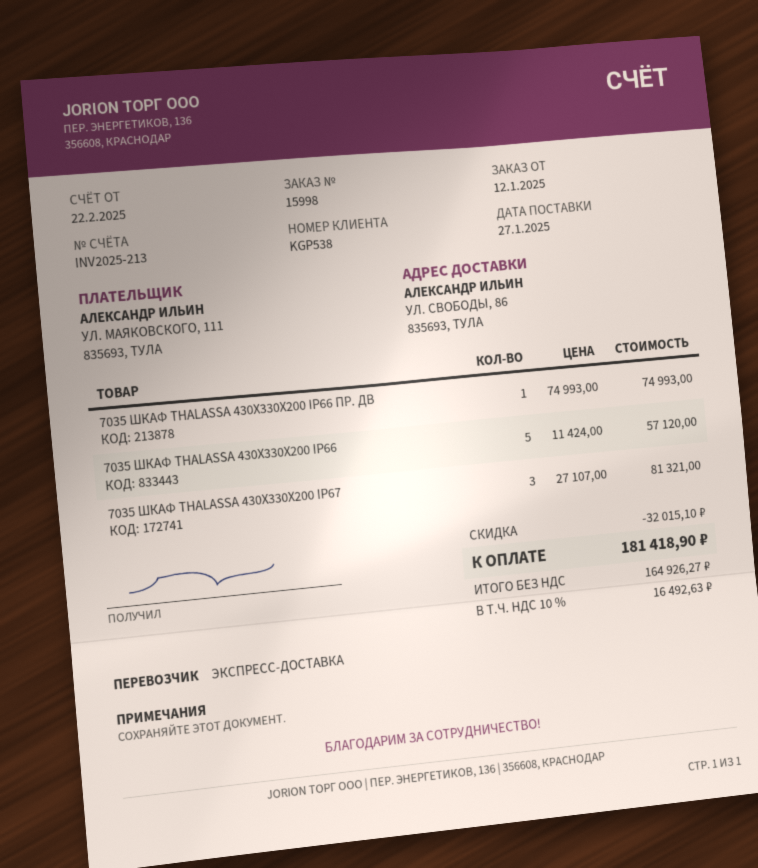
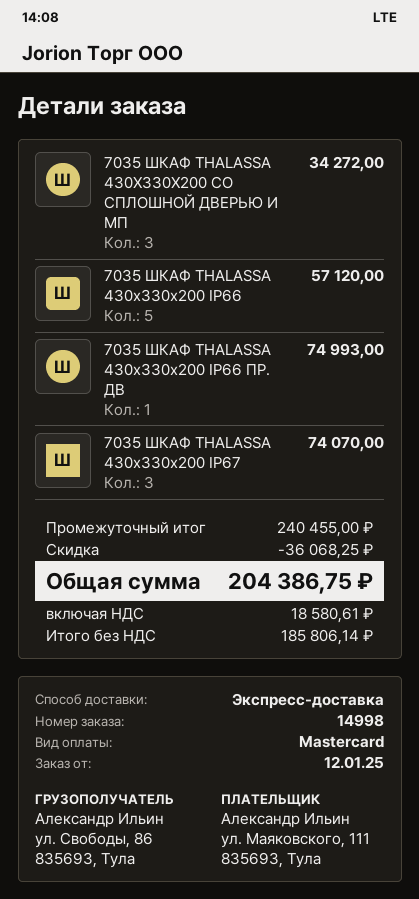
order number: 15998 -> 14998
7035 ШКАФ THALASSA 430X330X200 IP67: 3 for 81321.00 -> 3 for 74070.00
7035 ШКАФ THALASSA 430X330X200 СО СПЛОШНОЙ ДВЕРЬЮ И МП: none -> 3 for 34272.00
discount: 32015.10 -> 36068.25
net: 164926.27 -> 185806.14
tax: 16492.63 -> 18580.61
total: 181418.90 -> 204386.75

